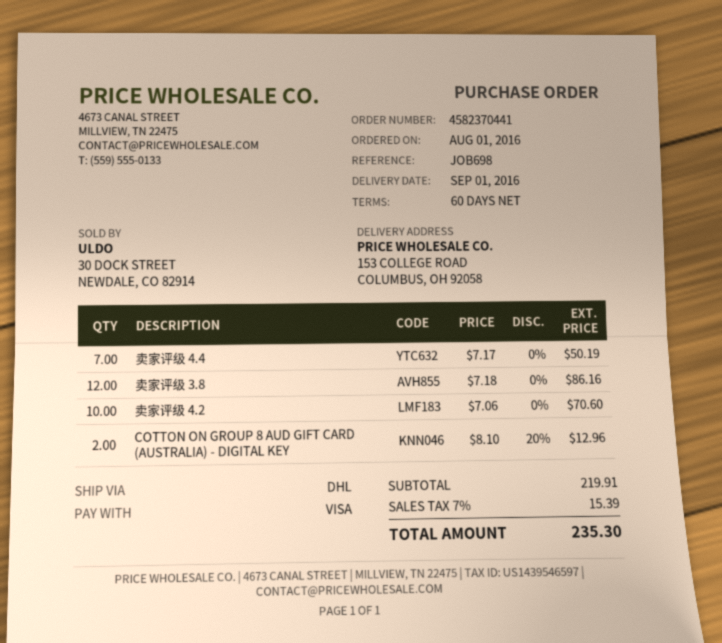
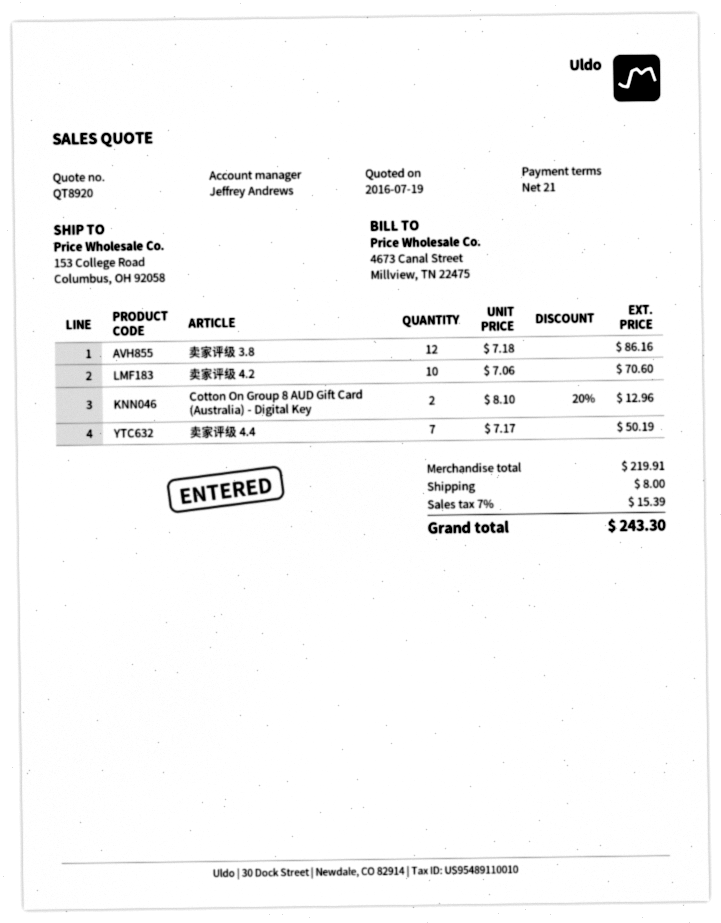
payment terms: 60 days -> 21 days
shipping: none -> 8.00
total: 235.30 -> 243.30

